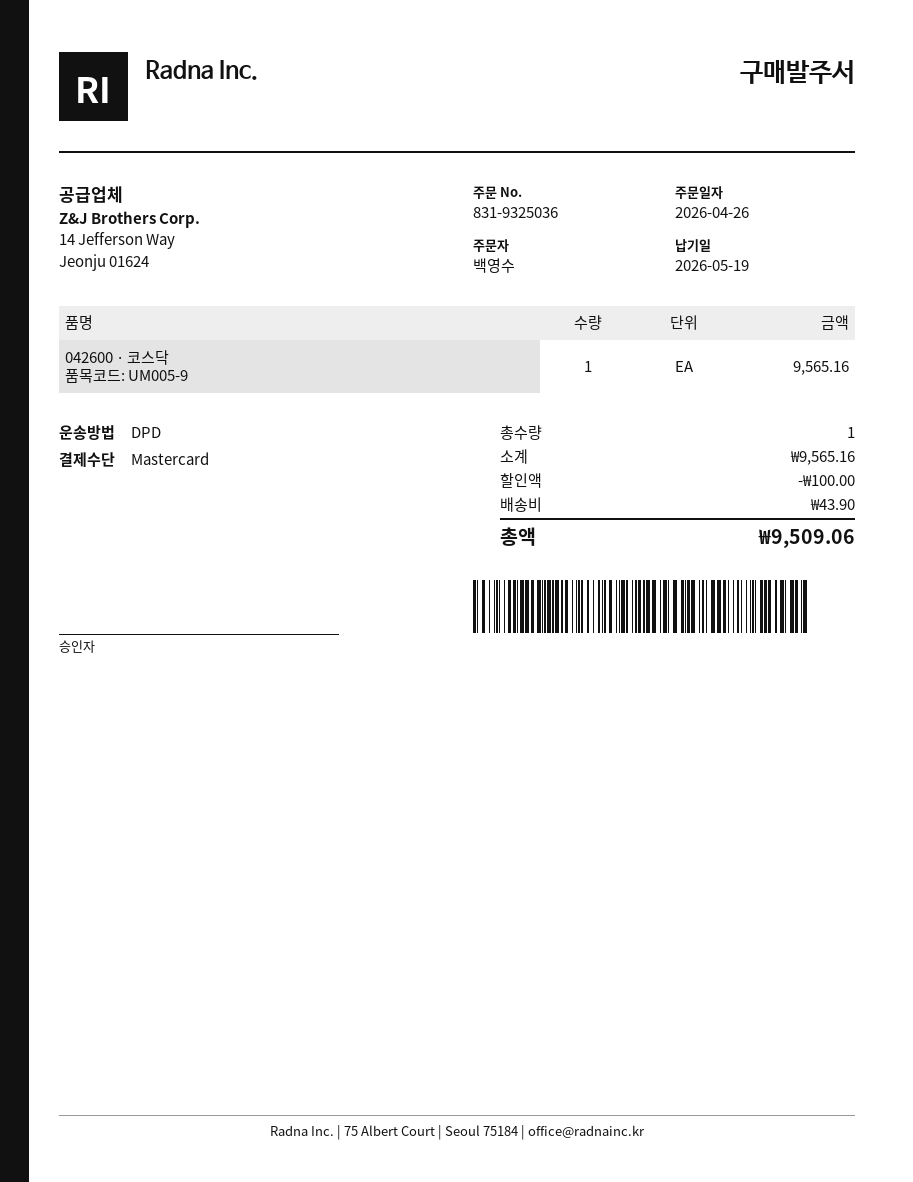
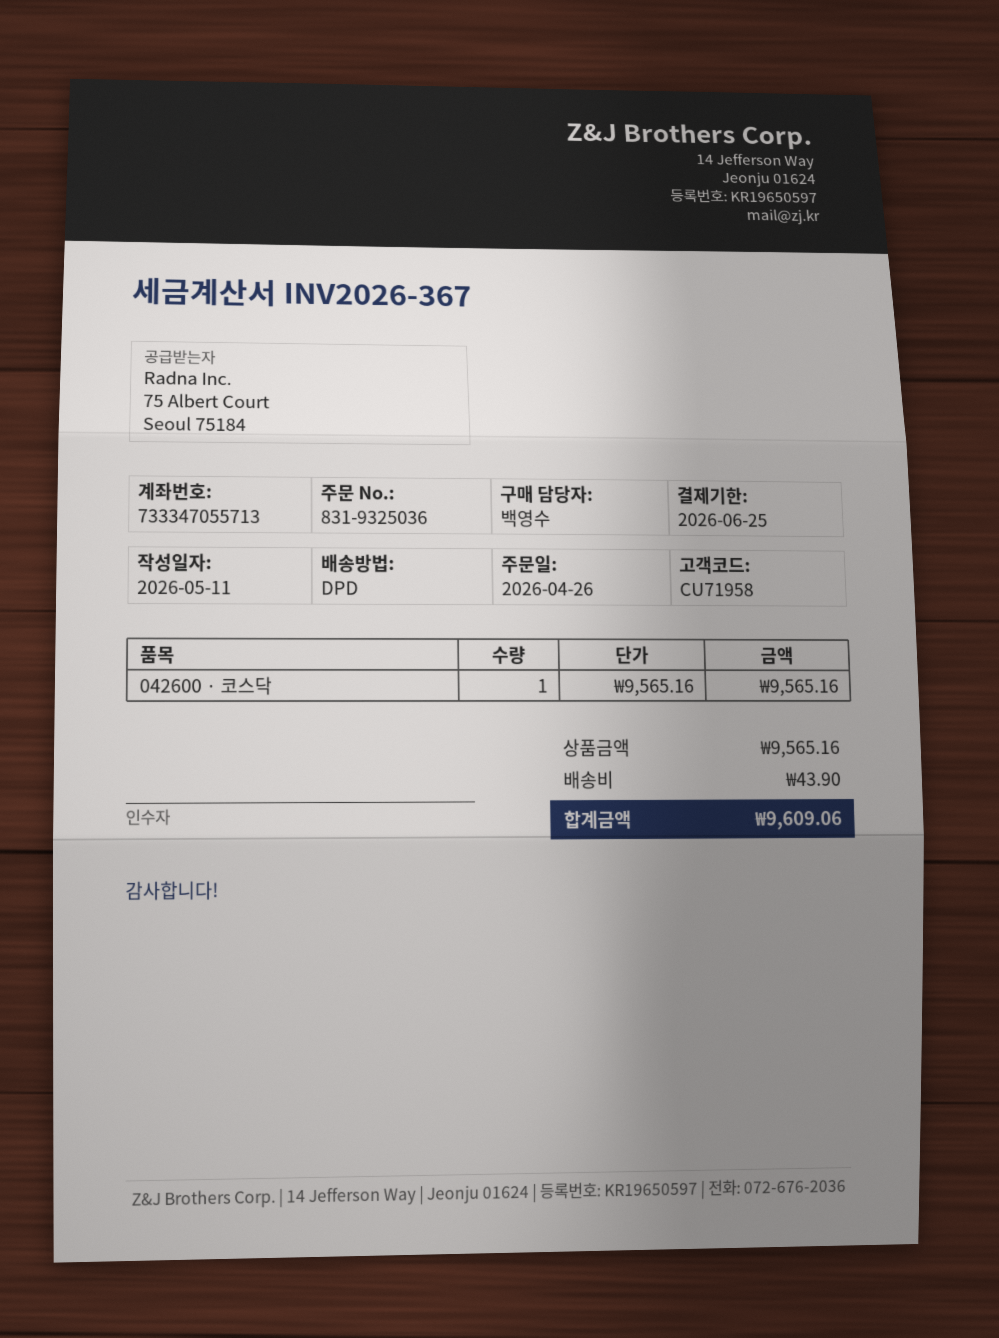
discount: 100.00 -> none
total: 9509.06 -> 9609.06

